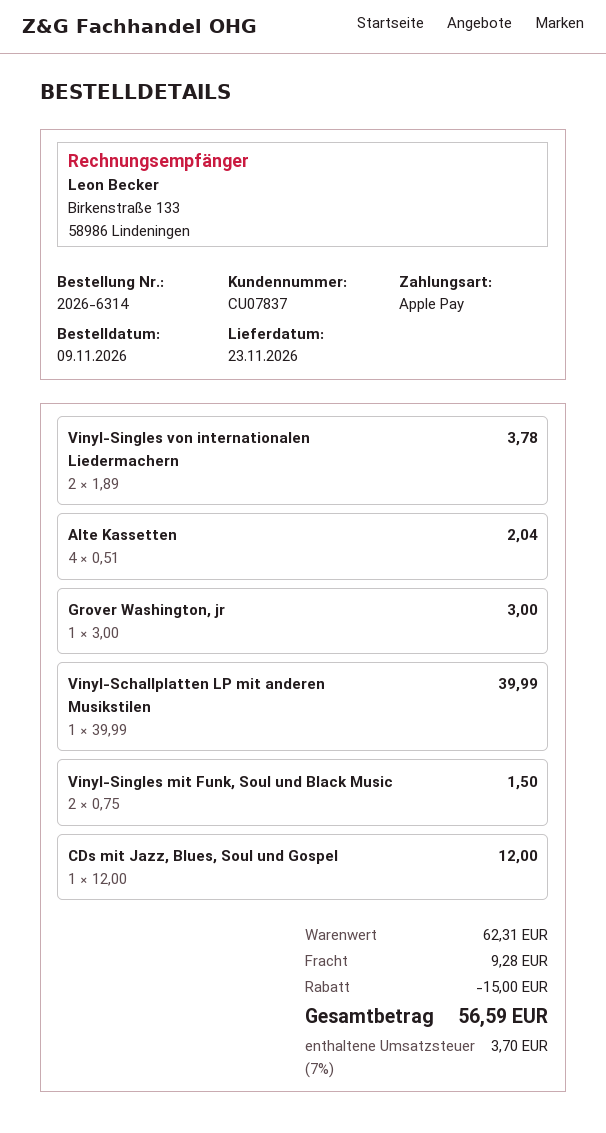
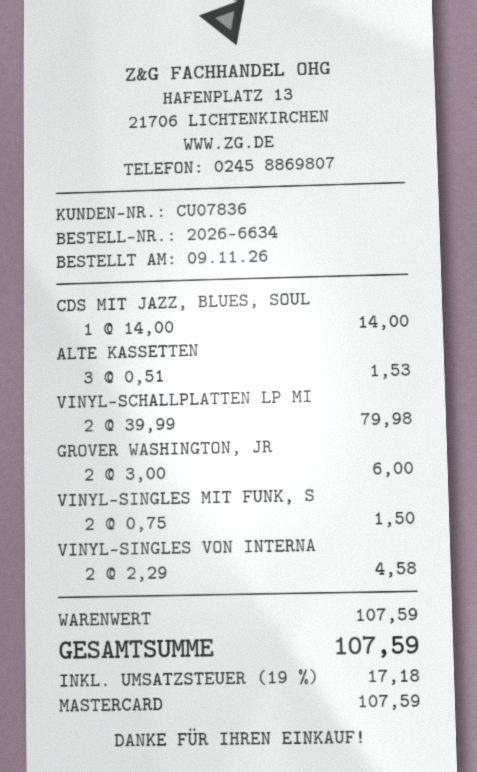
order number: 2026-6314 -> 2026-6634
customer number: CU07837 -> CU07836
payment method: Apple Pay -> Mastercard
Vinyl-Singles von internationalen Liedermachern: 2 x 1.89 = 3.78 -> 2 x 2.29 = 4.58
Alte Kassetten: 4 x 0.51 = 2.04 -> 3 x 0.51 = 1.53
Grover Washington, jr: 1 x 3.00 = 3.00 -> 2 x 3.00 = 6.00
Vinyl-Schallplatten LP mit anderen Musikstilen: 1 x 39.99 = 39.99 -> 2 x 39.99 = 79.98
CDs mit Jazz, Blues, Soul und Gospel: 1 x 12.00 = 12.00 -> 1 x 14.00 = 14.00
subtotal: 62.31 -> 107.59
discount: 15.00 -> none
shipping: 9.28 -> none
tax: 7% = 3.70 -> 19% = 17.18
total: 56.59 -> 107.59

